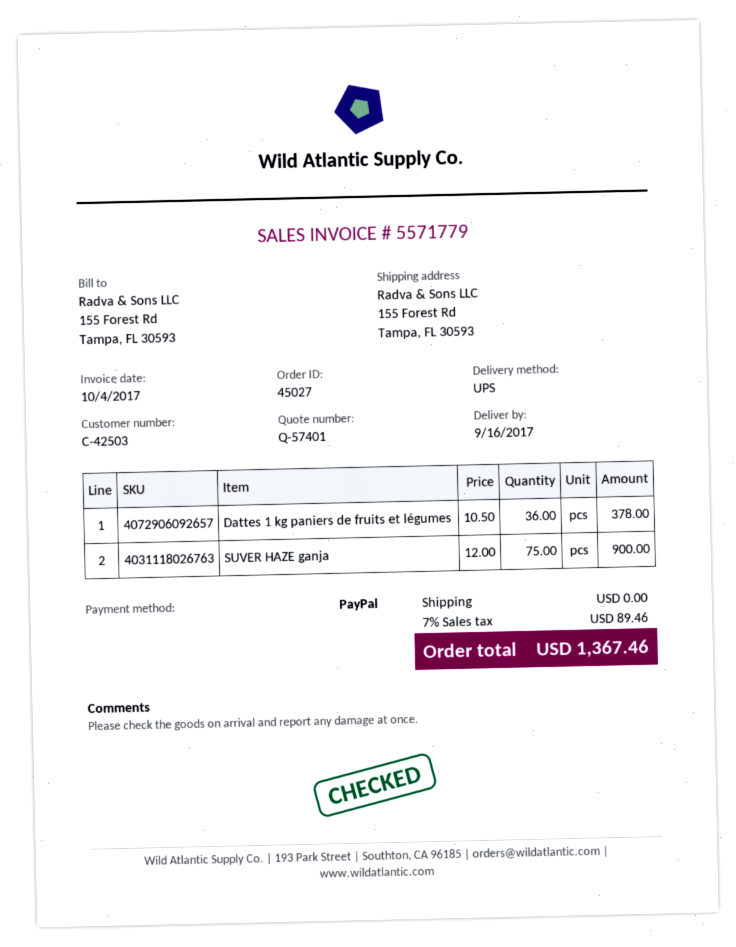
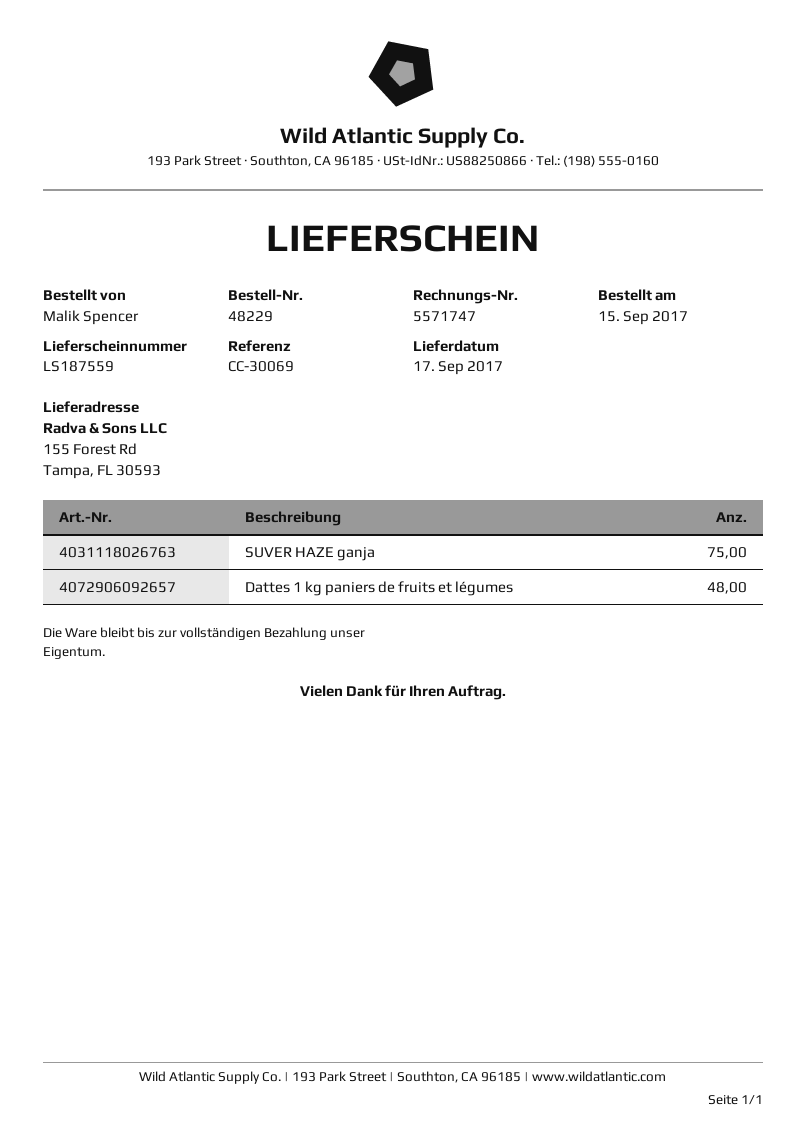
order number: 45027 -> 48229
delivery date: 2017-09-16 -> 2017-09-17
invoice number: 5571779 -> 5571747
Dattes 1 kg paniers de fruits et légumes: 36 -> 48

